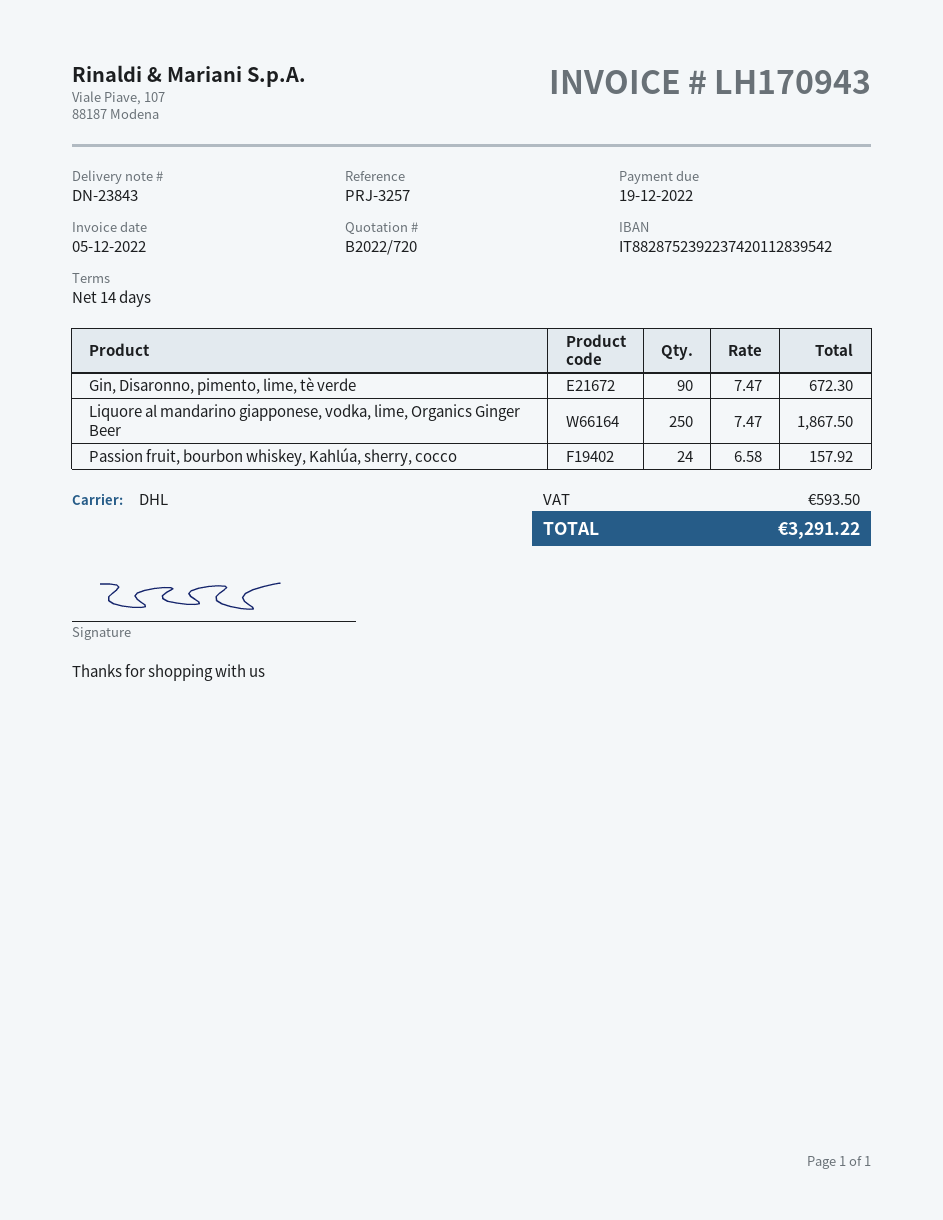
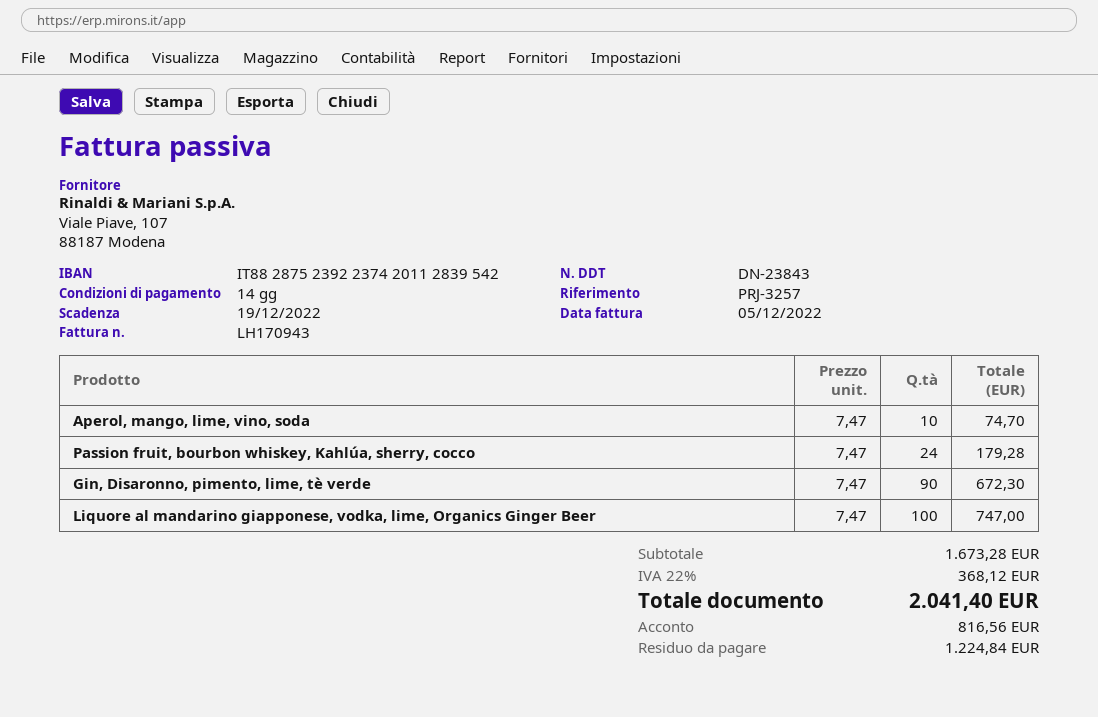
Liquore al mandarino giapponese, vodka, lime, Organics Ginger Beer: 250 x 7.47 = 1867.50 -> 100 x 7.47 = 747.00
Passion fruit, bourbon whiskey, Kahlúa, sherry, cocco: 24 x 6.58 = 157.92 -> 24 x 7.47 = 179.28
Aperol, mango, lime, vino, soda: none -> 10 x 7.47 = 74.70
tax: 593.50 -> 368.12
total: 3291.22 -> 2041.40

